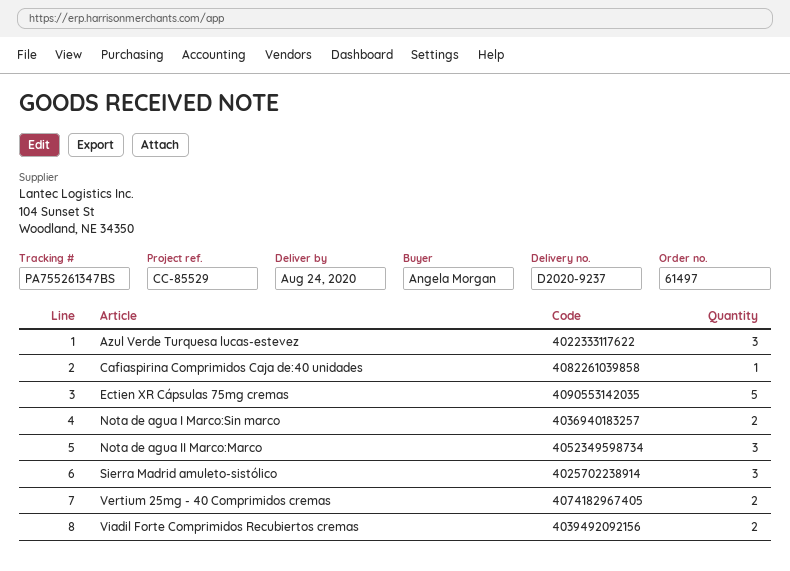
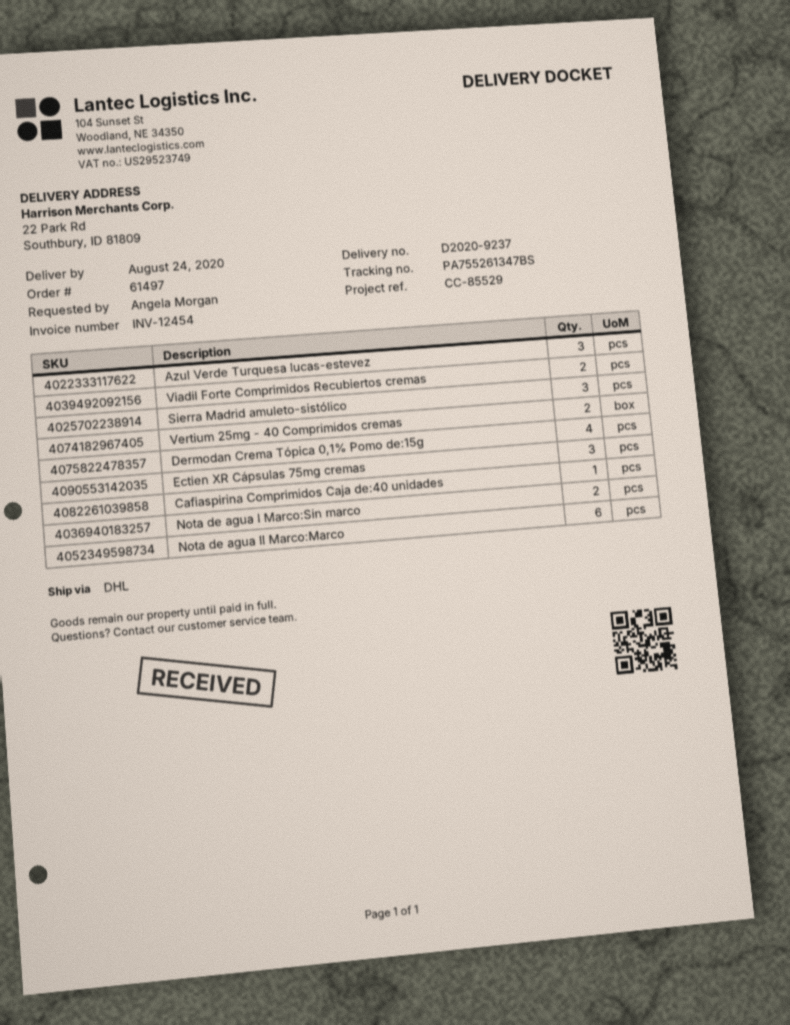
Ectien XR Cápsulas 75mg cremas: 5 -> 3
Nota de agua II Marco:Marco: 3 -> 6
Dermodan Crema Tópica 0,1% Pomo de:15g: none -> 4

